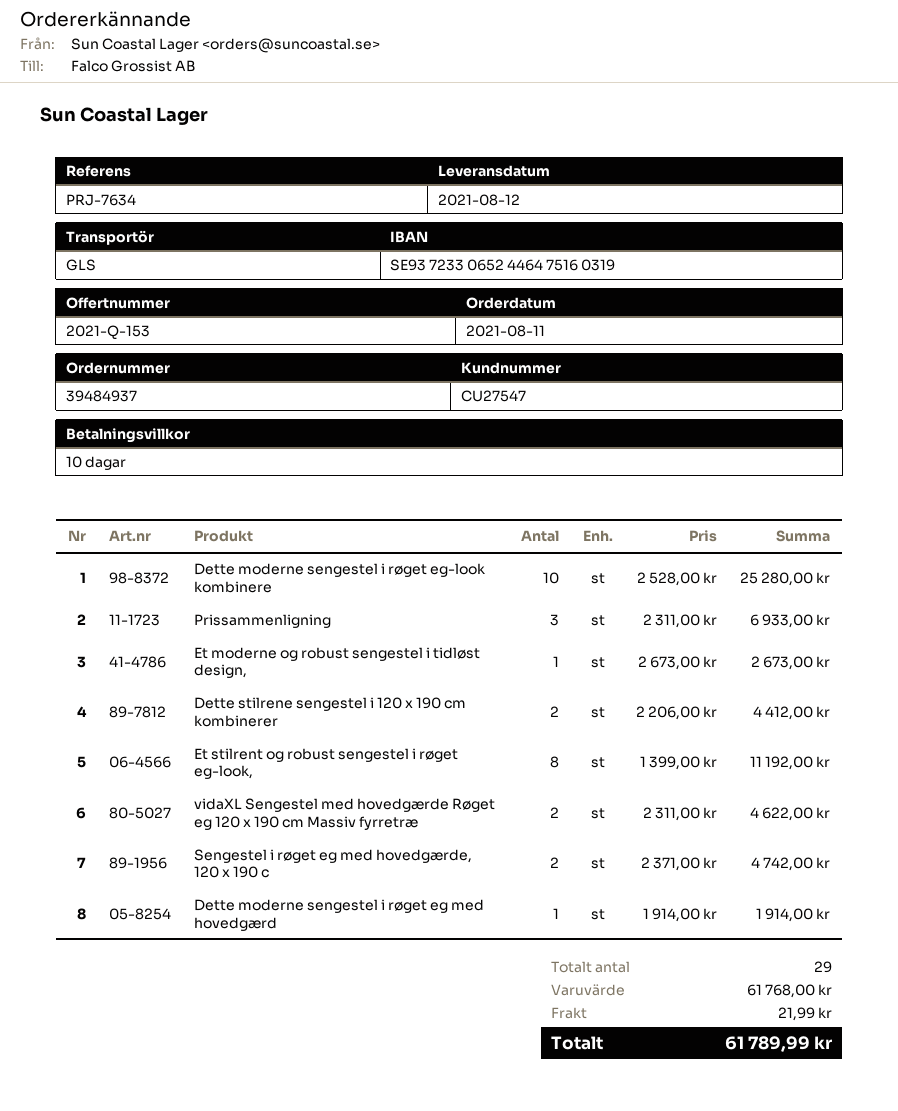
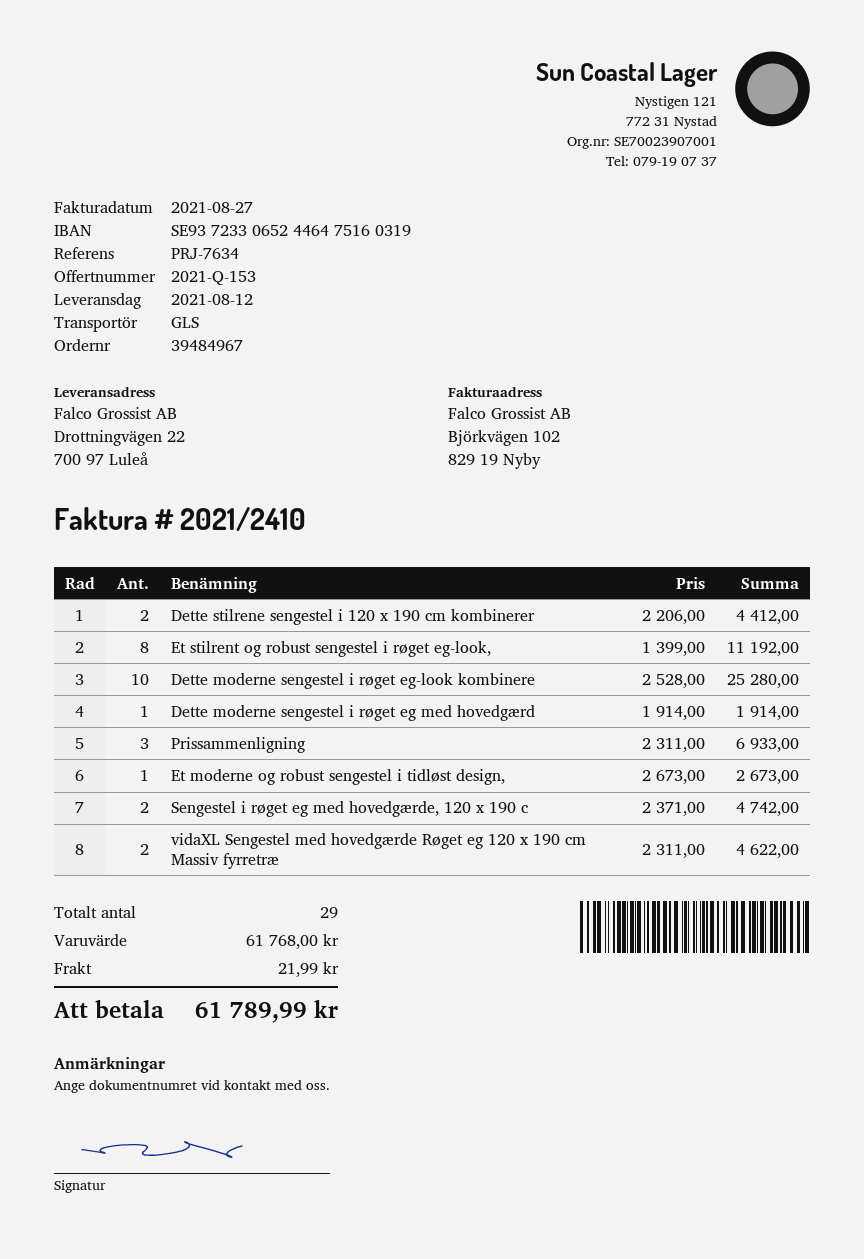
order number: 39484937 -> 39484967

